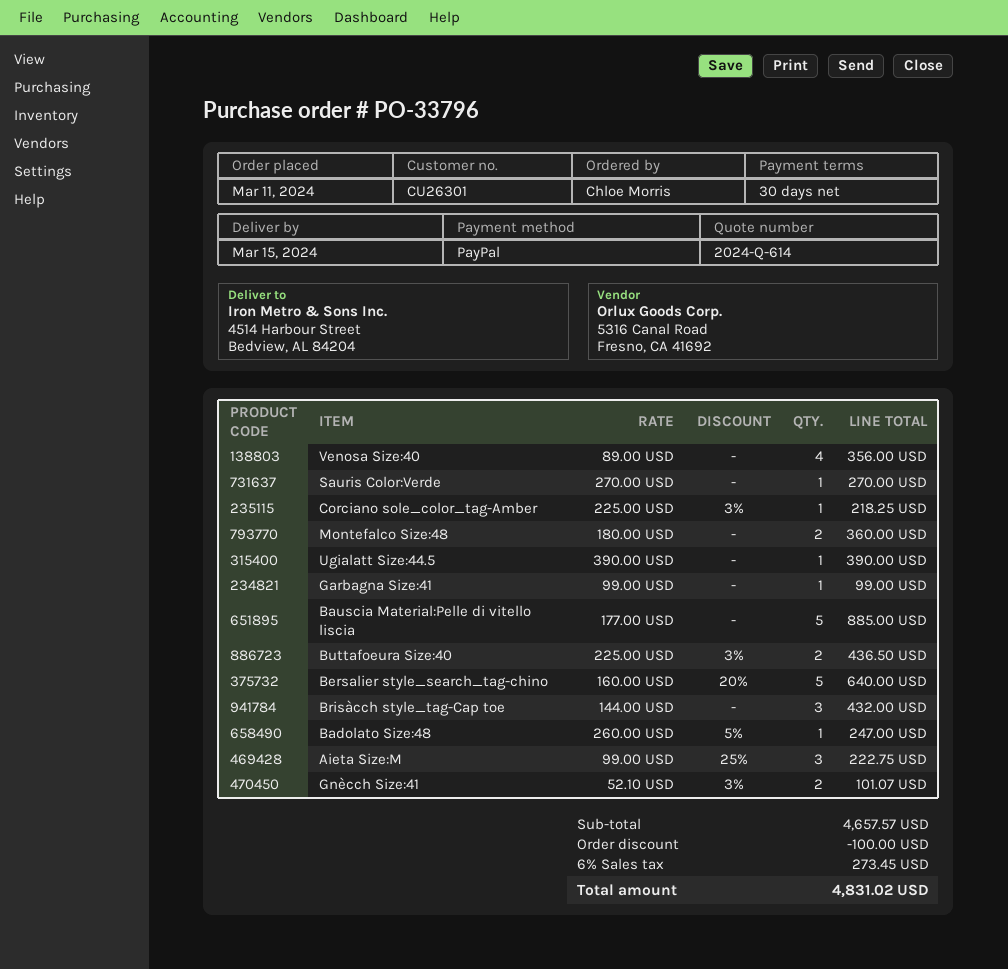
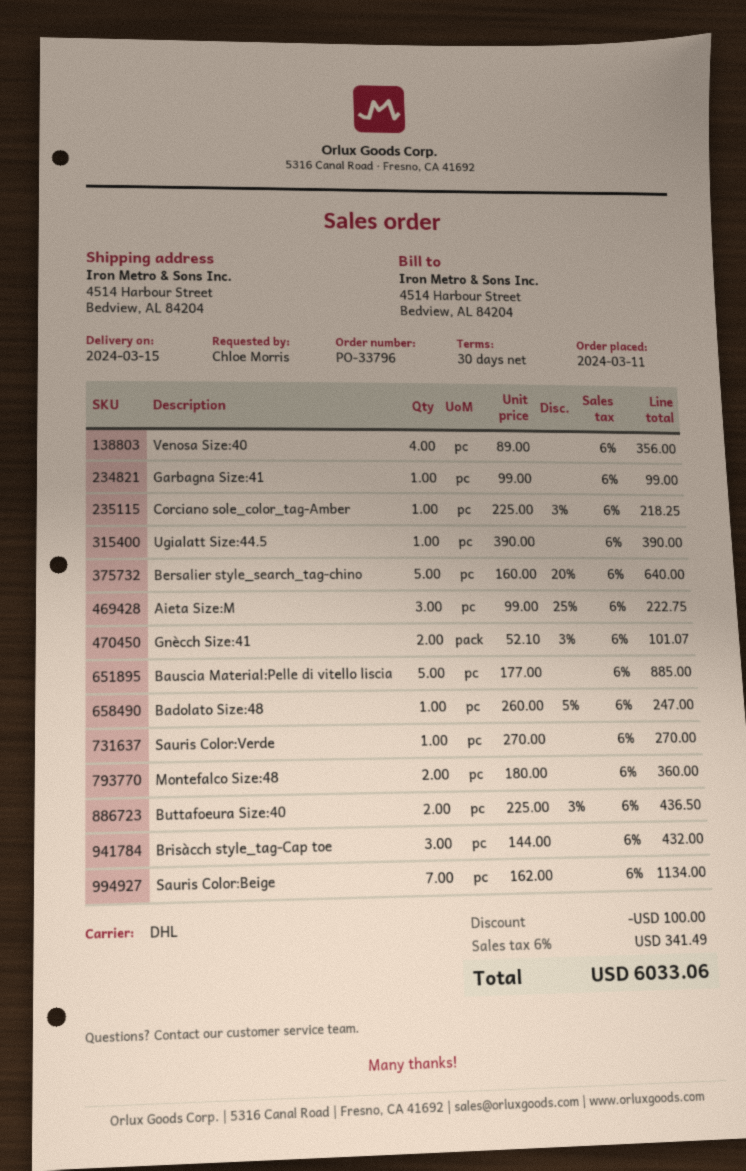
Sauris Color:Beige: none -> 7 x 162.00 = 1134.00
tax: 6% = 273.45 -> 6% = 341.49
total: 4831.02 -> 6033.06

